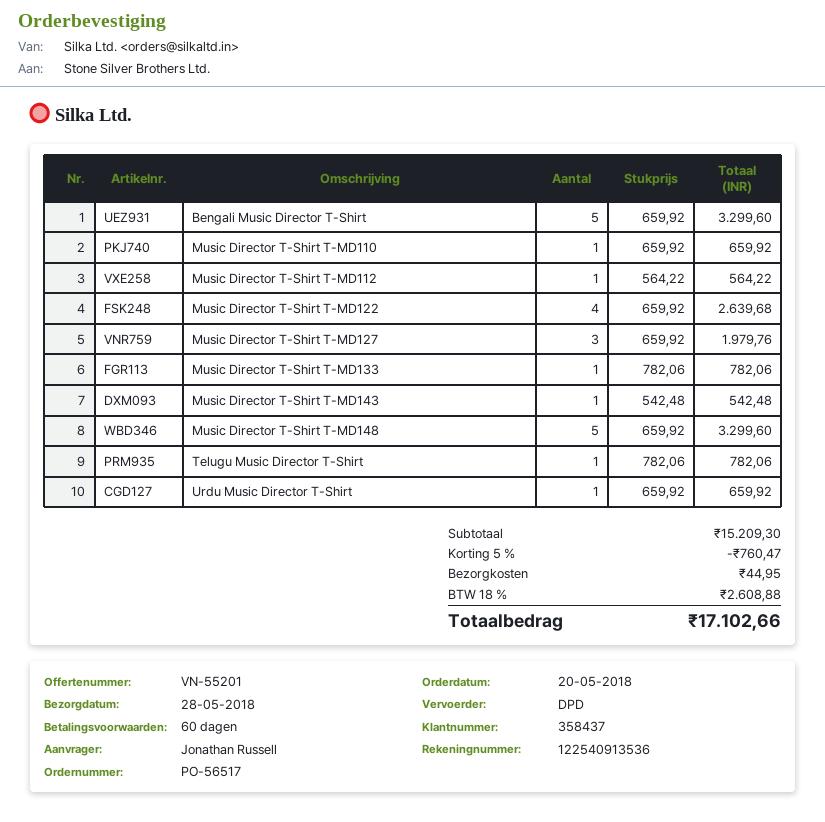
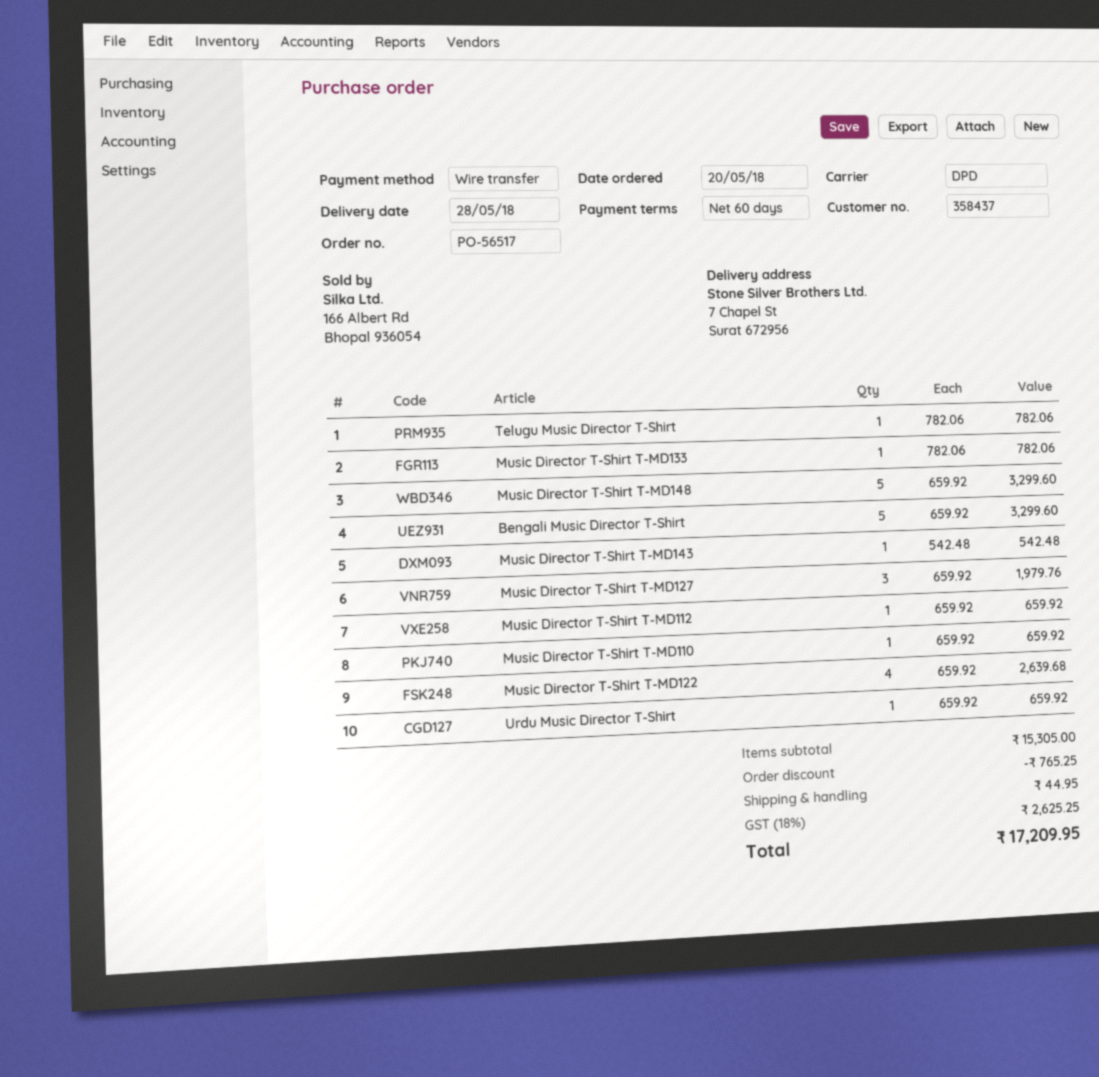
Music Director T-Shirt T-MD112: 1 x 564.22 = 564.22 -> 1 x 659.92 = 659.92
subtotal: 15209.30 -> 15305.00
discount: 760.47 -> 765.25
tax: 18% = 2608.88 -> 18% = 2625.25
total: 17102.66 -> 17209.95

